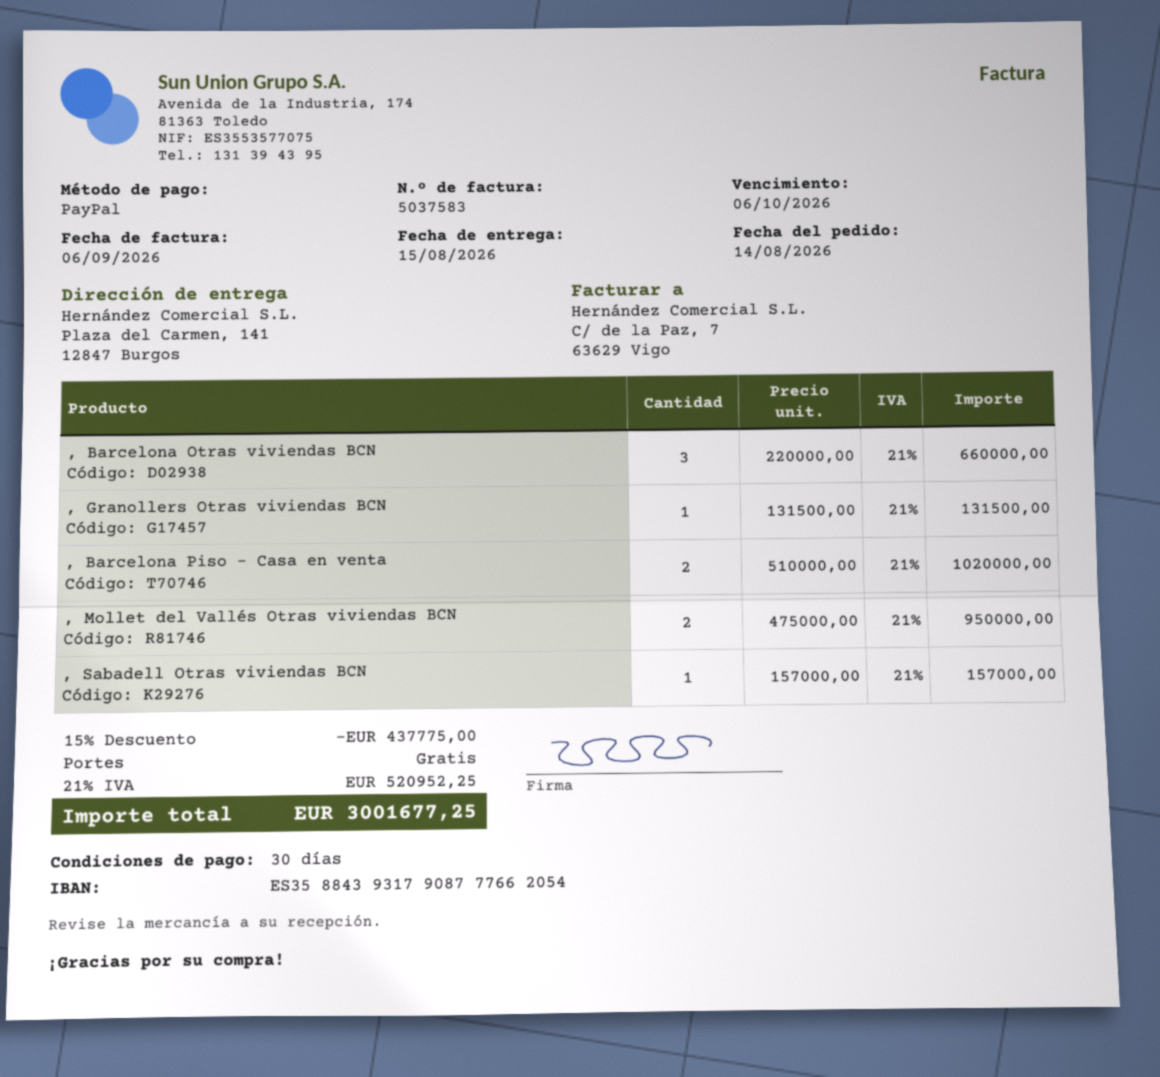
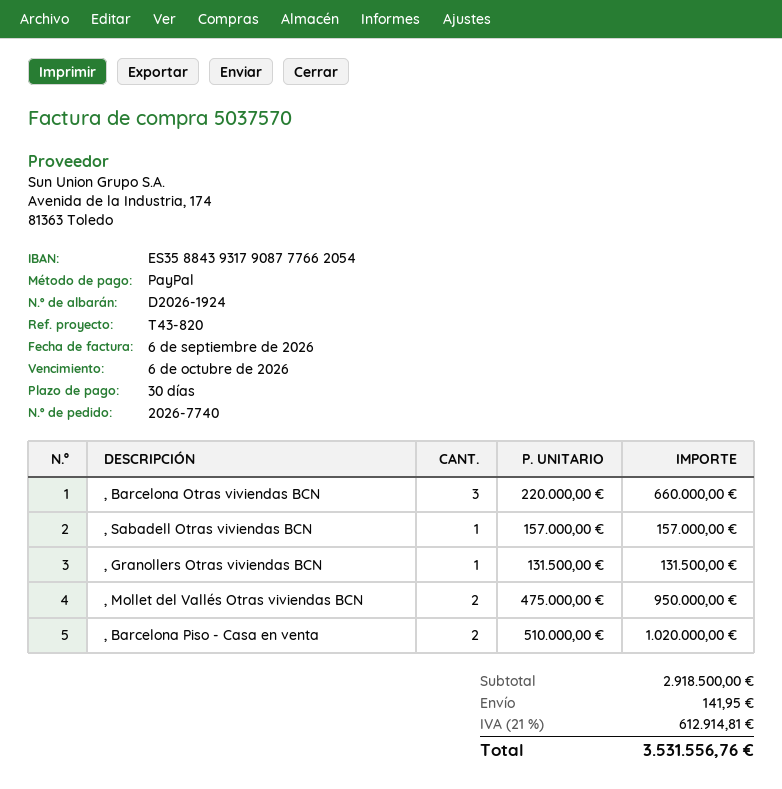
invoice number: 5037583 -> 5037570
discount: 15% = 437775.00 -> none
shipping: 0.00 -> 141.95
tax: 21% = 520952.25 -> 21% = 612914.81
total: 3001677.25 -> 3531556.76

